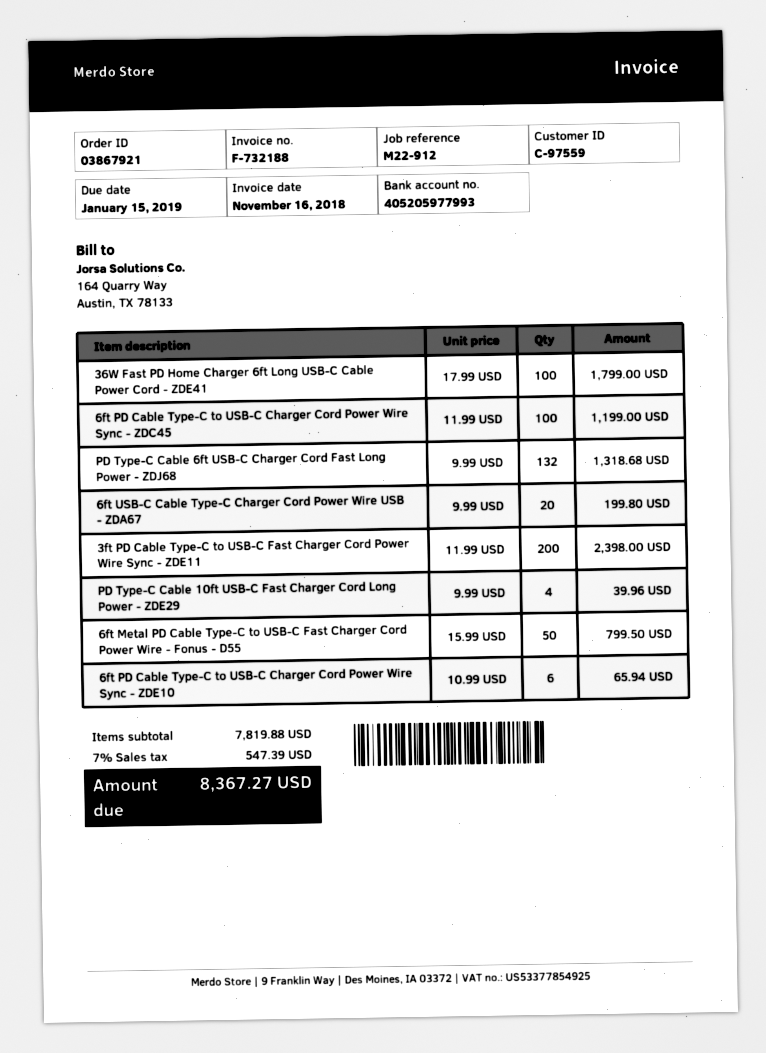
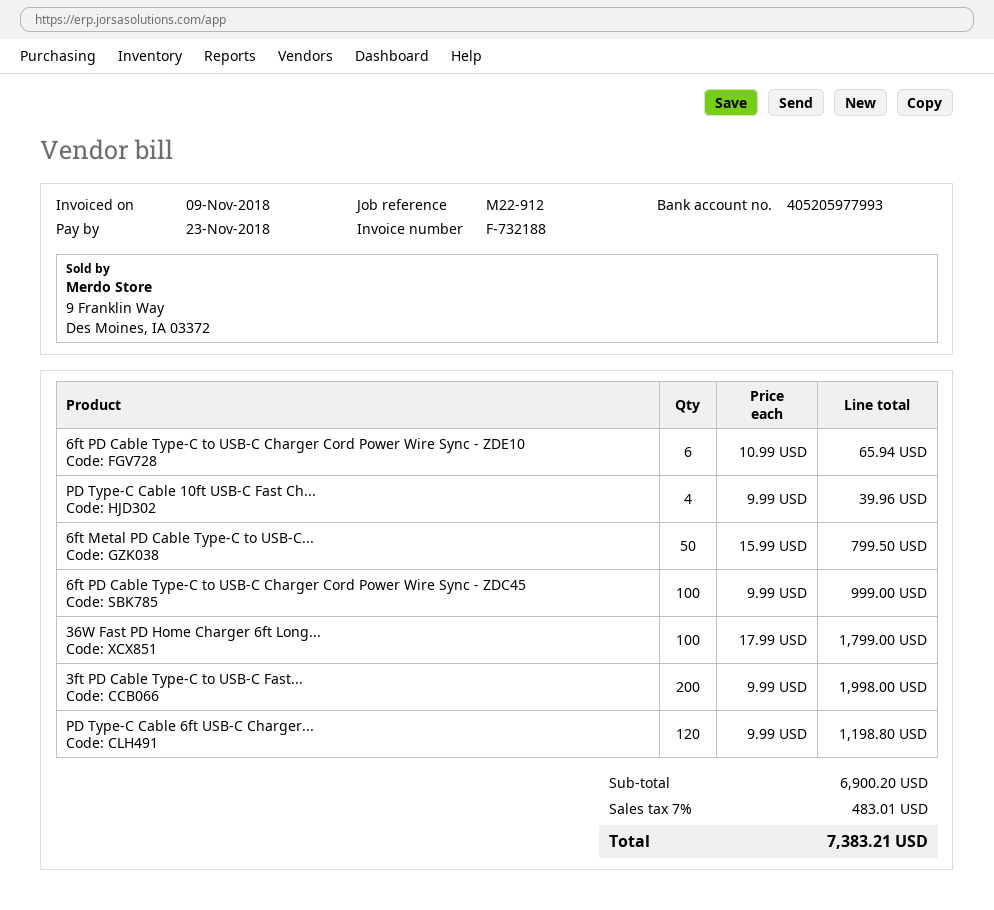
invoice date: 2018-11-16 -> 2018-11-09
due date: 2019-01-15 -> 2018-11-23
6ft PD Cable Type-C to USB-C Charger Cord Power Wire Sync - ZDC45: 100 x 11.99 = 1199.00 -> 100 x 9.99 = 999.00
PD Type-C Cable 6ft USB-C Charger Cord Fast Long Power - ZDJ68: 132 x 9.99 = 1318.68 -> 120 x 9.99 = 1198.80
6ft USB-C Cable Type-C Charger Cord Power Wire USB - ZDA67: 20 x 9.99 = 199.80 -> none
3ft PD Cable Type-C to USB-C Fast Charger Cord Power Wire Sync - ZDE11: 200 x 11.99 = 2398.00 -> 200 x 9.99 = 1998.00
subtotal: 7819.88 -> 6900.20
tax: 7% = 547.39 -> 7% = 483.01
total: 8367.27 -> 7383.21

